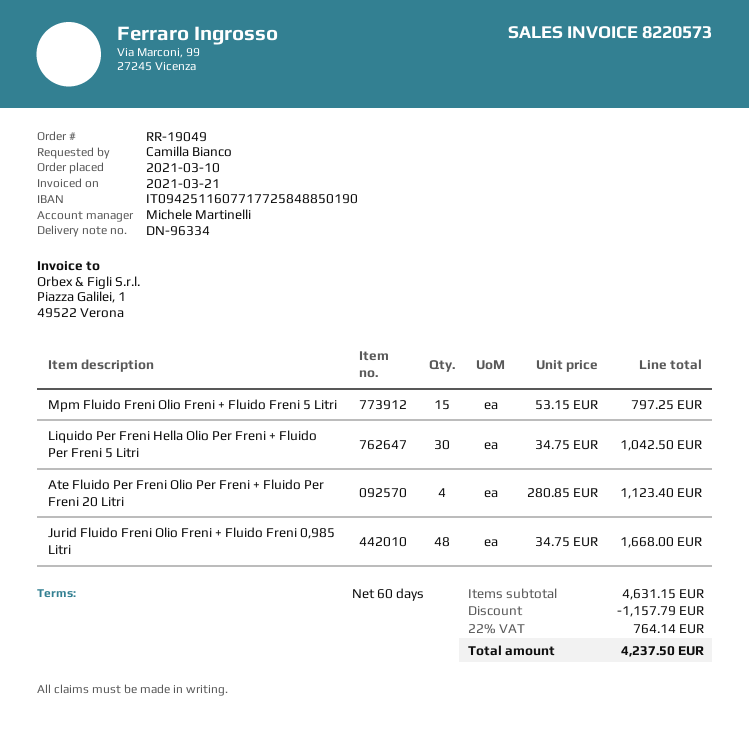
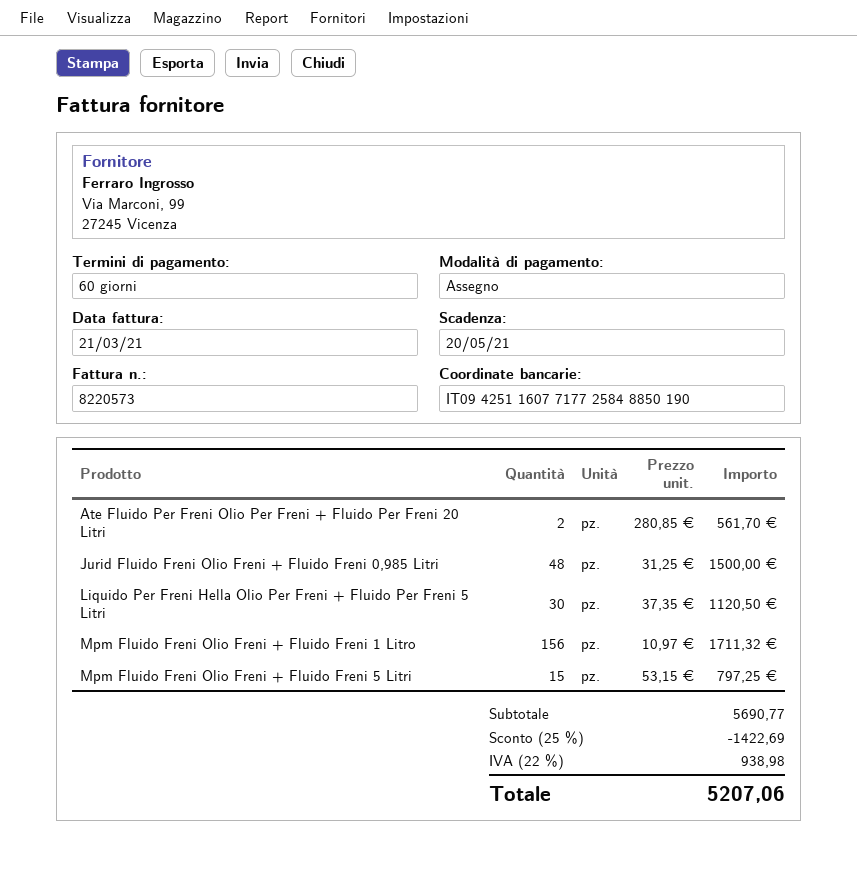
Liquido Per Freni Hella Olio Per Freni + Fluido Per Freni 5 Litri: 30 x 34.75 = 1042.50 -> 30 x 37.35 = 1120.50
Ate Fluido Per Freni Olio Per Freni + Fluido Per Freni 20 Litri: 4 x 280.85 = 1123.40 -> 2 x 280.85 = 561.70
Jurid Fluido Freni Olio Freni + Fluido Freni 0,985 Litri: 48 x 34.75 = 1668.00 -> 48 x 31.25 = 1500.00
Mpm Fluido Freni Olio Freni + Fluido Freni 1 Litro: none -> 156 x 10.97 = 1711.32
subtotal: 4631.15 -> 5690.77
discount: 1157.79 -> 1422.69
tax: 22% = 764.14 -> 22% = 938.98
total: 4237.50 -> 5207.06

